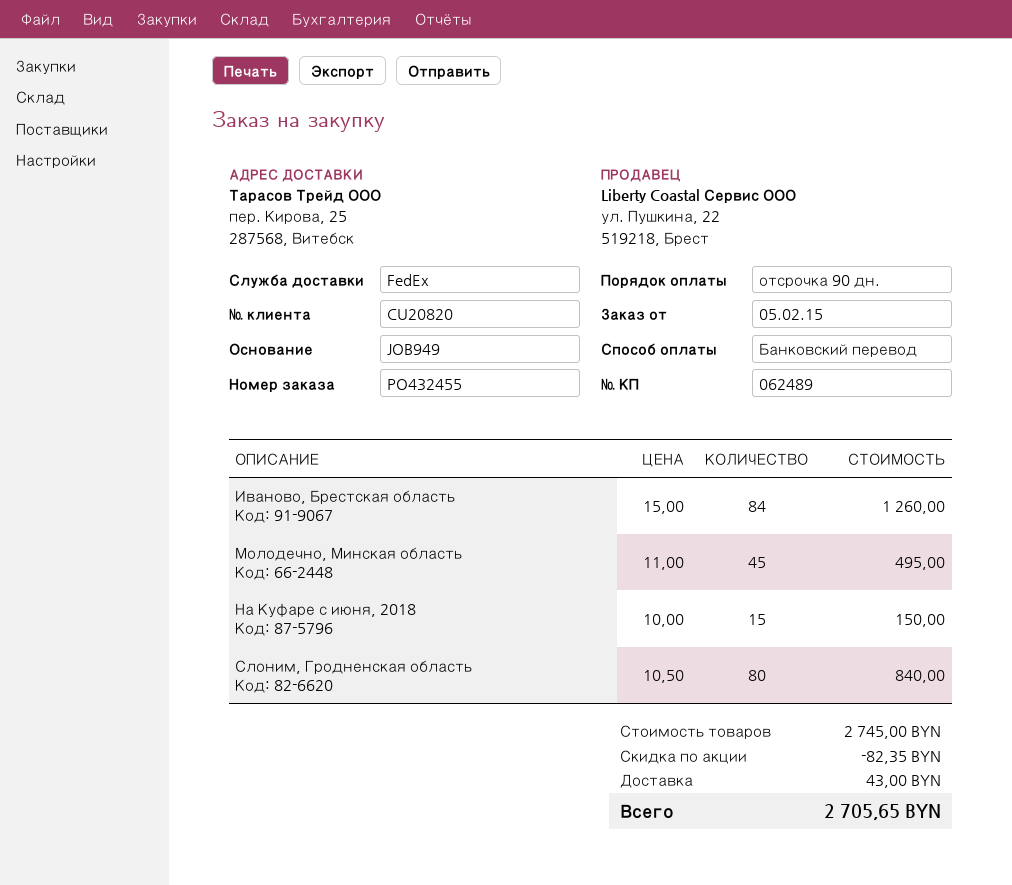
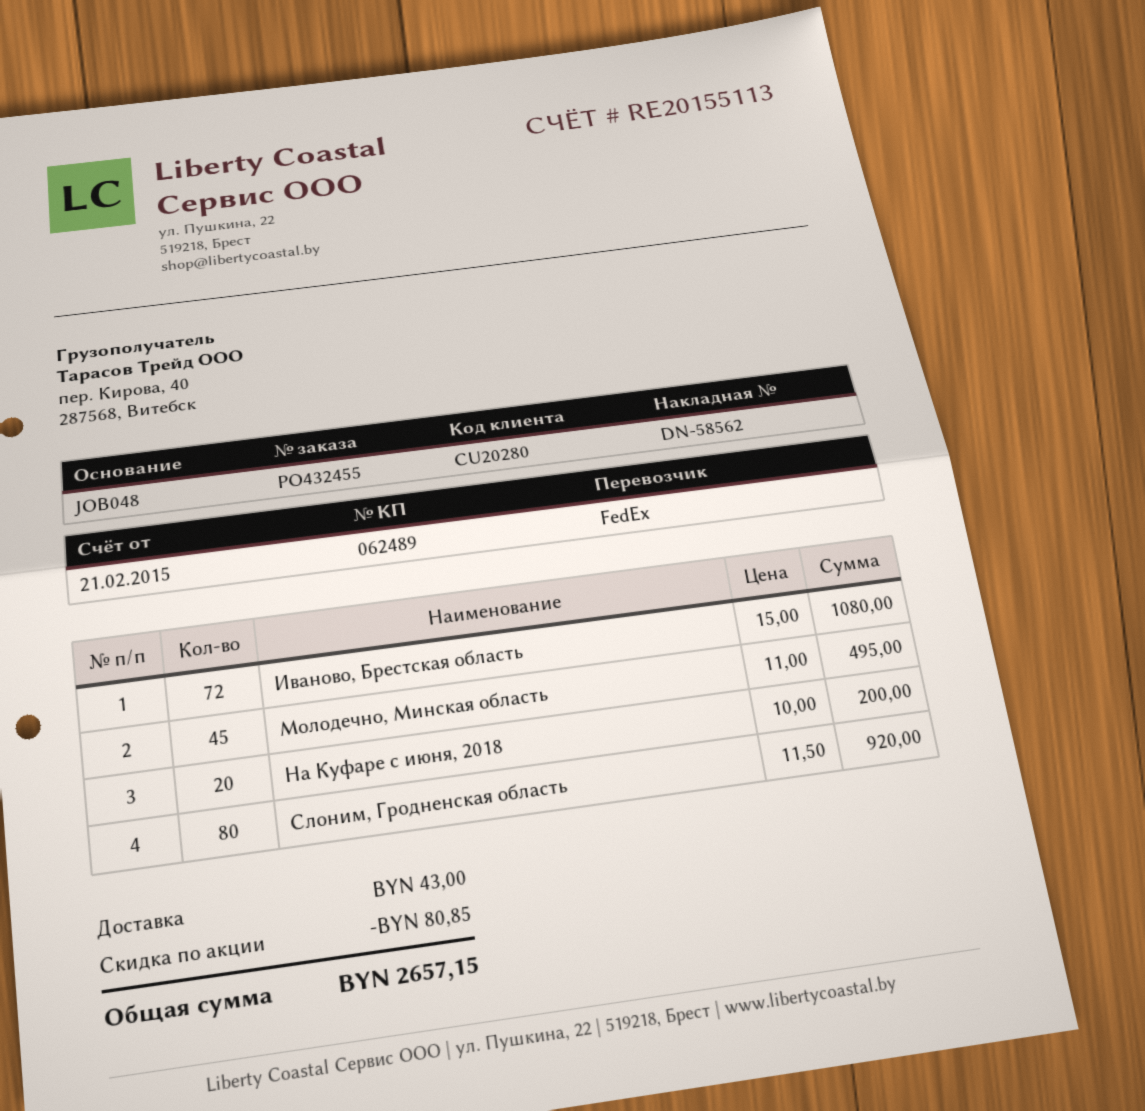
customer number: CU20820 -> CU20280
reference: JOB949 -> JOB048
ship to: пер. Кирова, 25, 287568, Витебск -> пер. Кирова, 40, 287568, Витебск
Иваново, Брестская область: 84 x 15.00 = 1260.00 -> 72 x 15.00 = 1080.00
На Куфаре с июня, 2018: 15 x 10.00 = 150.00 -> 20 x 10.00 = 200.00
Слоним, Гродненская область: 80 x 10.50 = 840.00 -> 80 x 11.50 = 920.00
discount: 82.35 -> 80.85
total: 2705.65 -> 2657.15

